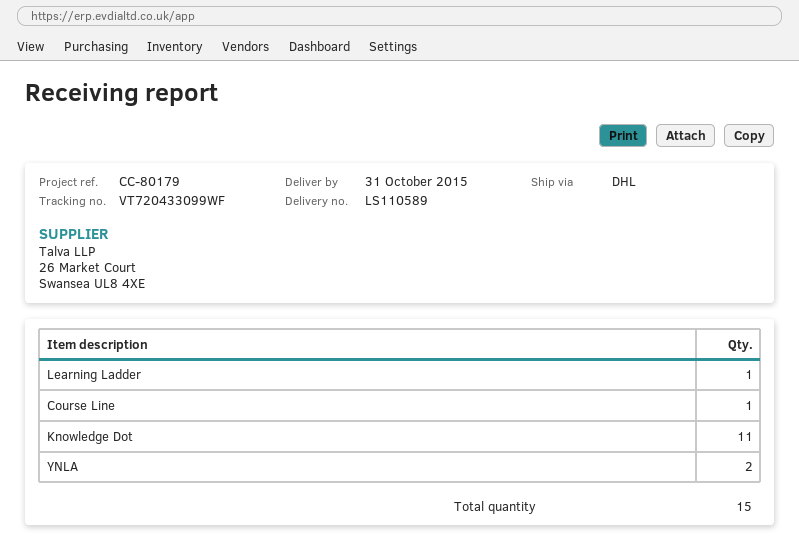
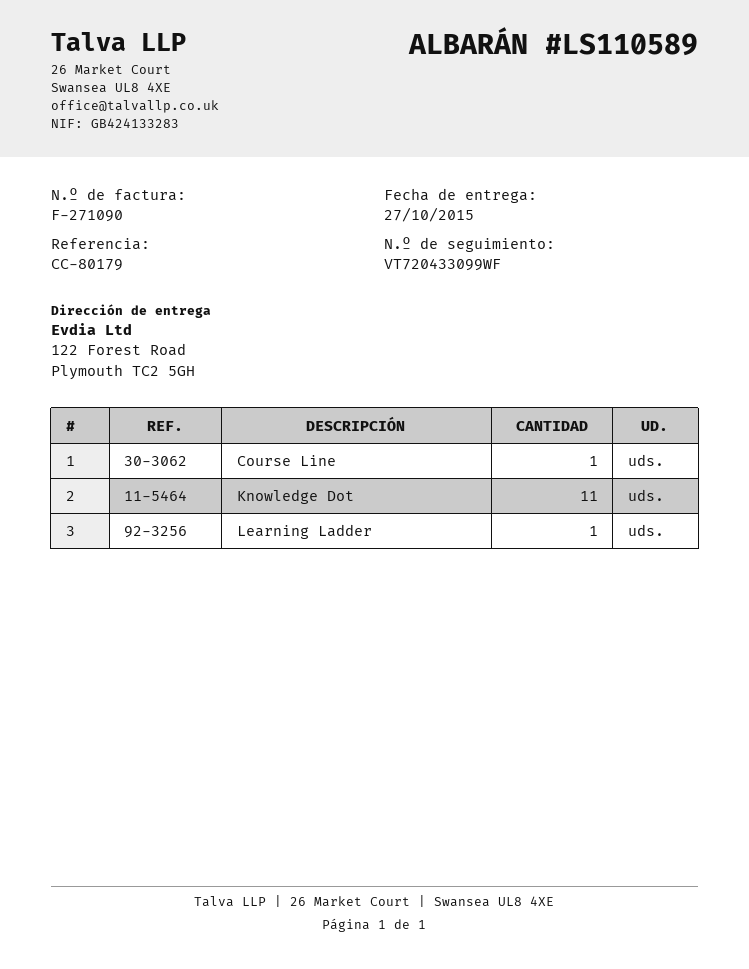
delivery date: 2015-10-31 -> 2015-10-27
YNLA: 2 -> none

